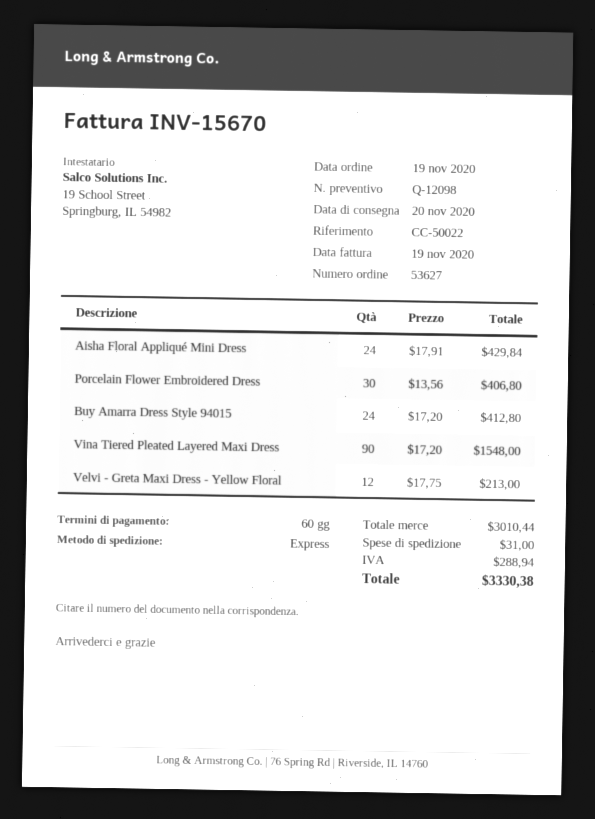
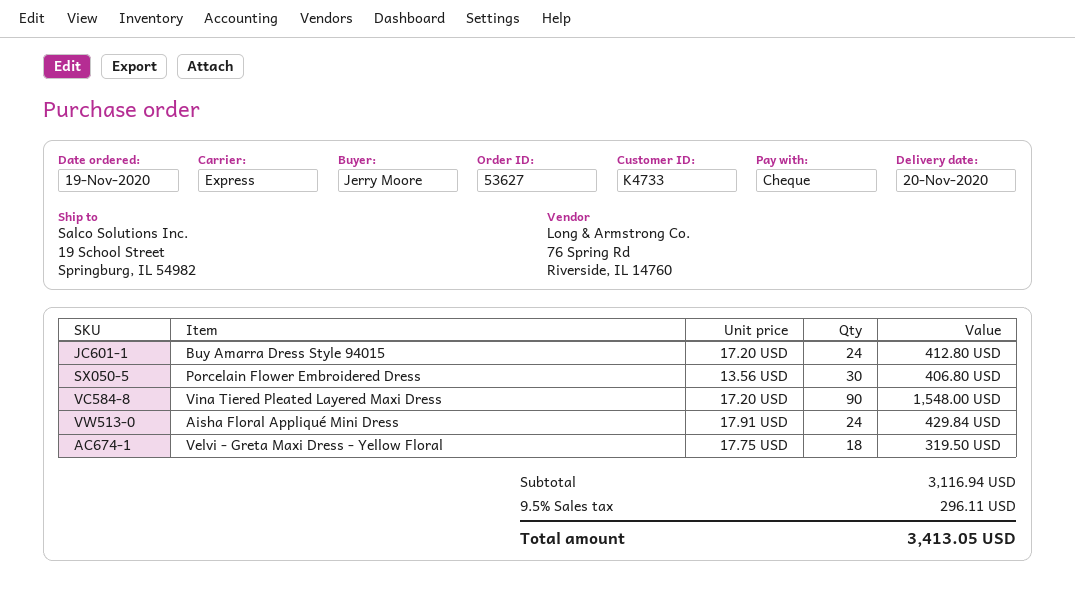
Velvi - Greta Maxi Dress - Yellow Floral: 12 x 17.75 = 213.00 -> 18 x 17.75 = 319.50
subtotal: 3010.44 -> 3116.94
shipping: 31.00 -> none
tax: 288.94 -> 296.11
total: 3330.38 -> 3413.05

